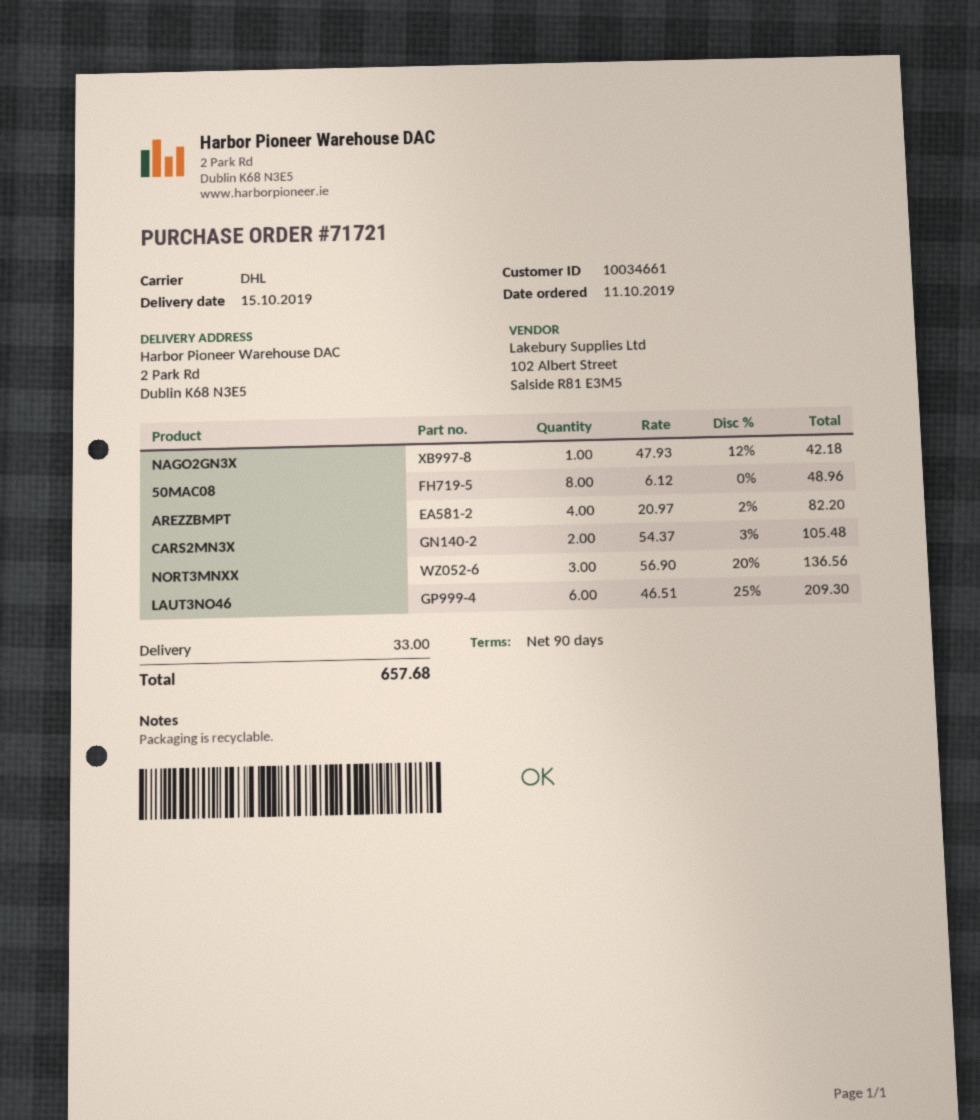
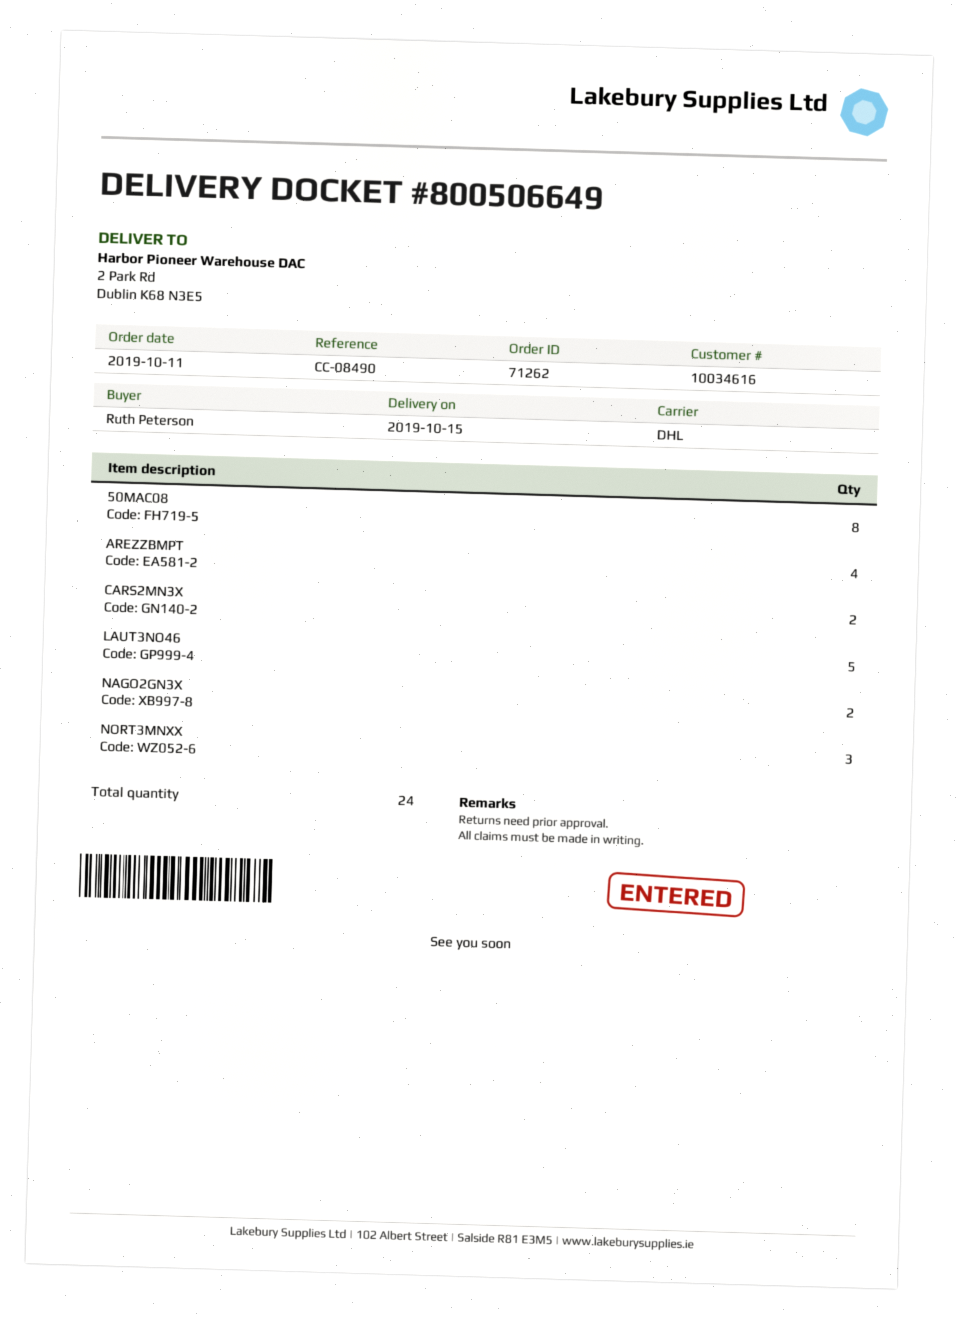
order number: 71721 -> 71262
customer number: 10034661 -> 10034616
NAGO2GN3X: 1 -> 2
LAUT3NO46: 6 -> 5

